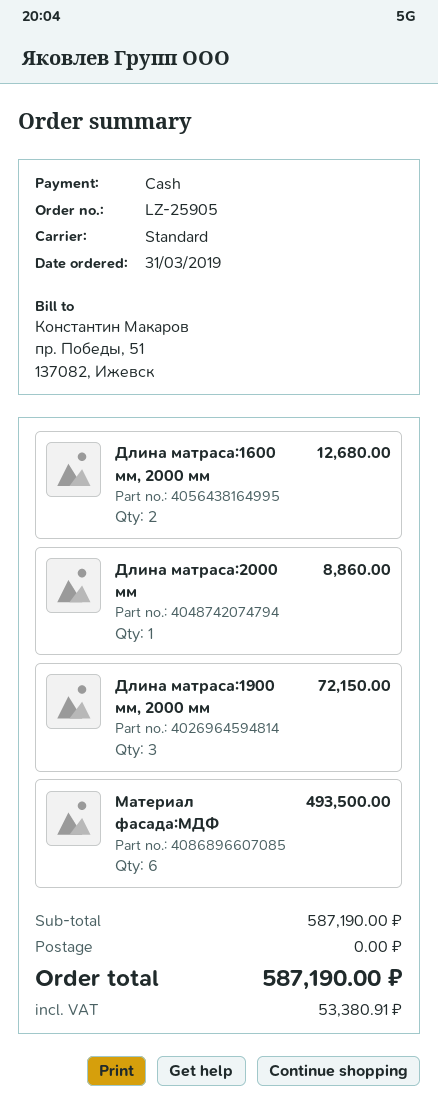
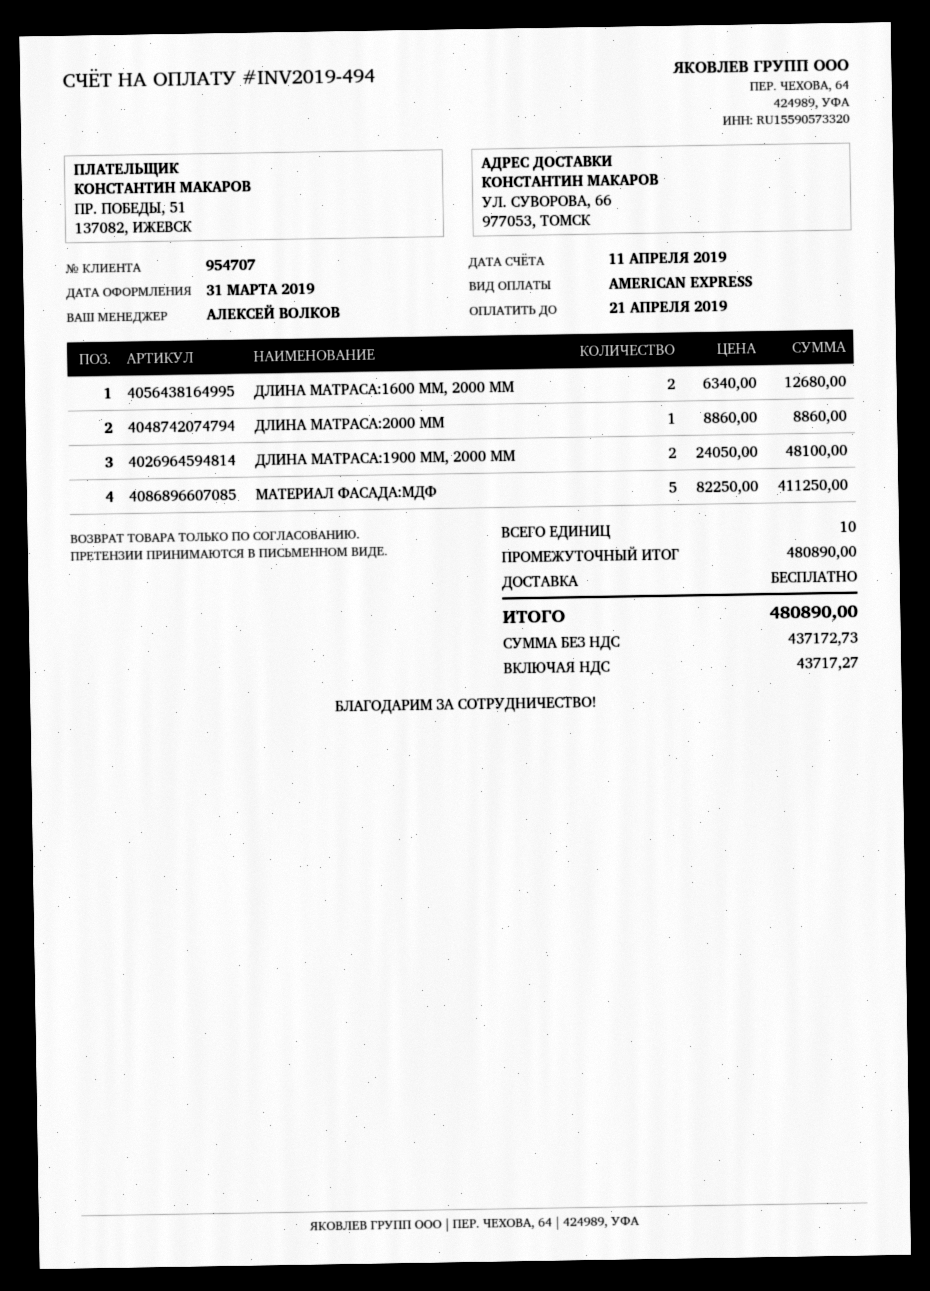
payment method: cash -> American Express
Длина матраса:1900 мм, 2000 мм: 3 for 72150.00 -> 2 for 48100.00
Материал фасада:МДФ: 6 for 493500.00 -> 5 for 411250.00
subtotal: 587190.00 -> 480890.00
tax: 53380.91 -> 43717.27
total: 587190.00 -> 480890.00

